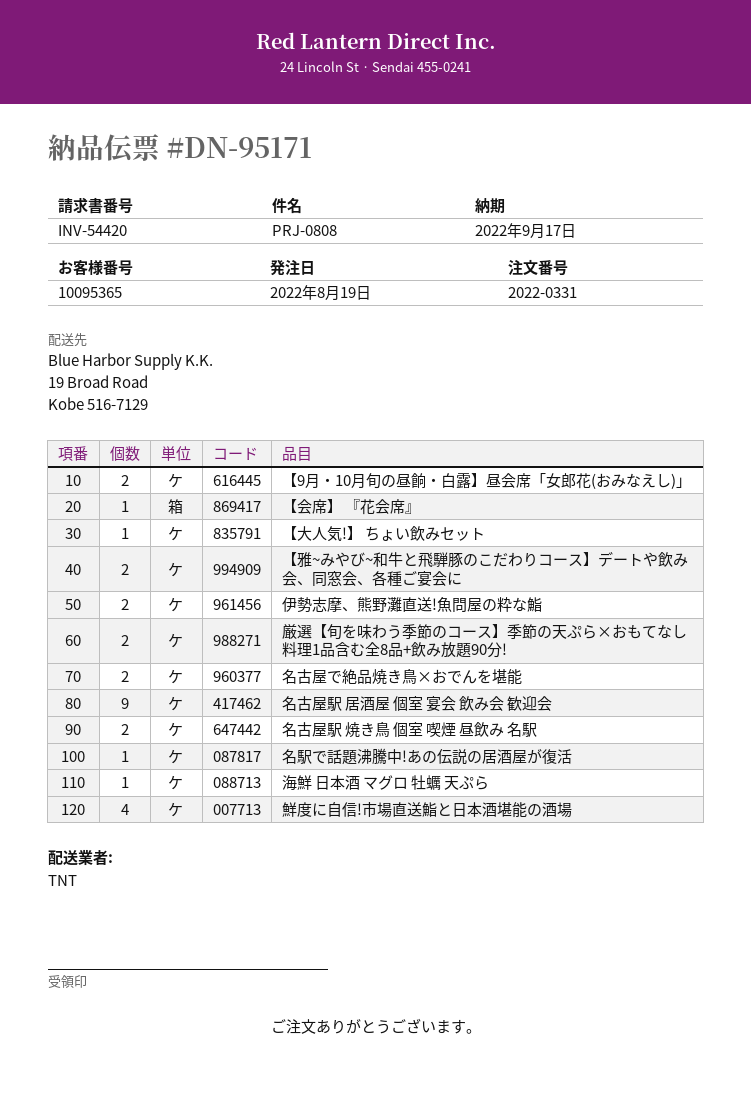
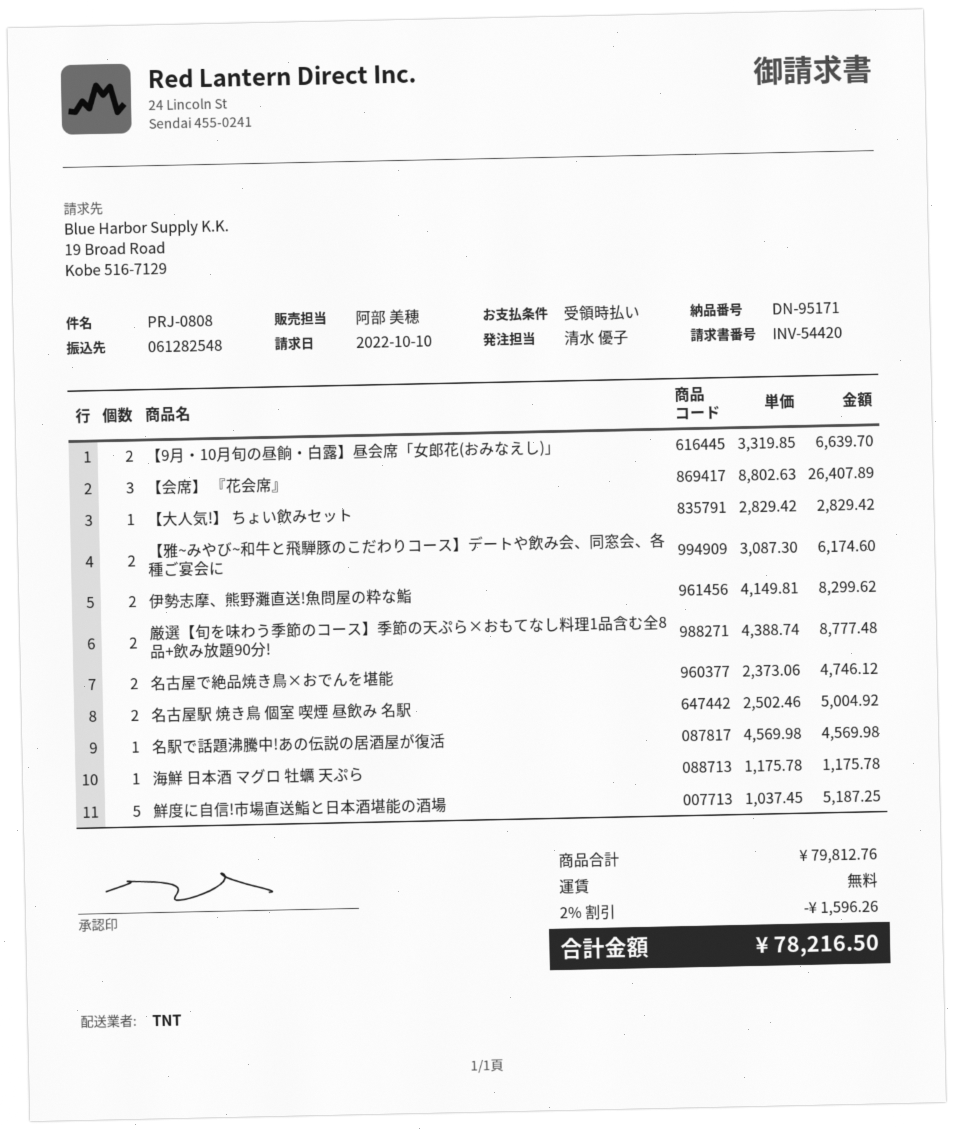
【会席】 『花会席』: 1 -> 3
名古屋駅 居酒屋 個室 宴会 飲み会 歓迎会: 9 -> none
鮮度に自信!市場直送鮨と日本酒堪能の酒場: 4 -> 5

